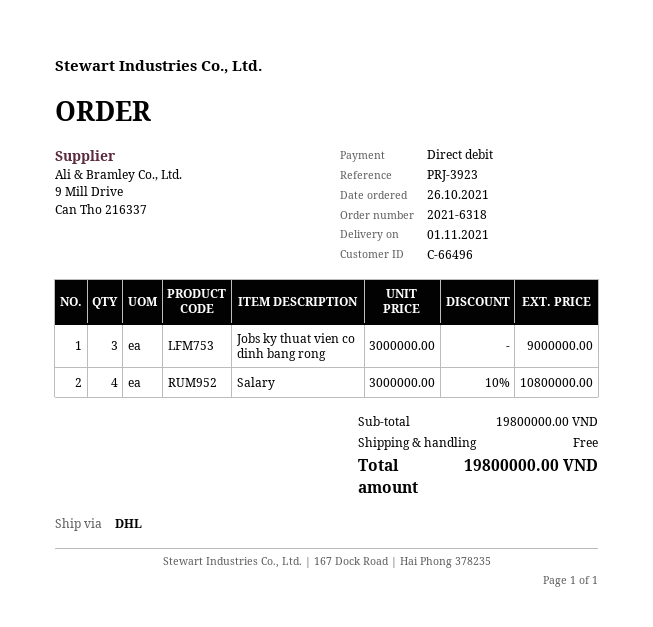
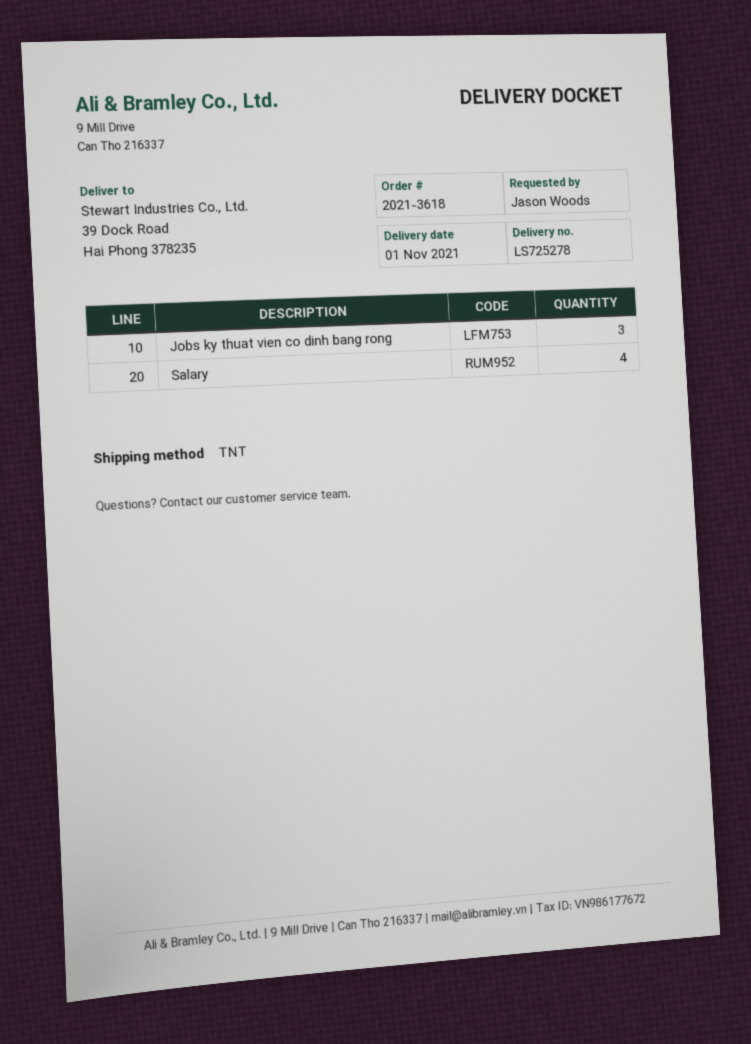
order number: 2021-6318 -> 2021-3618
shipping method: DHL -> TNT

